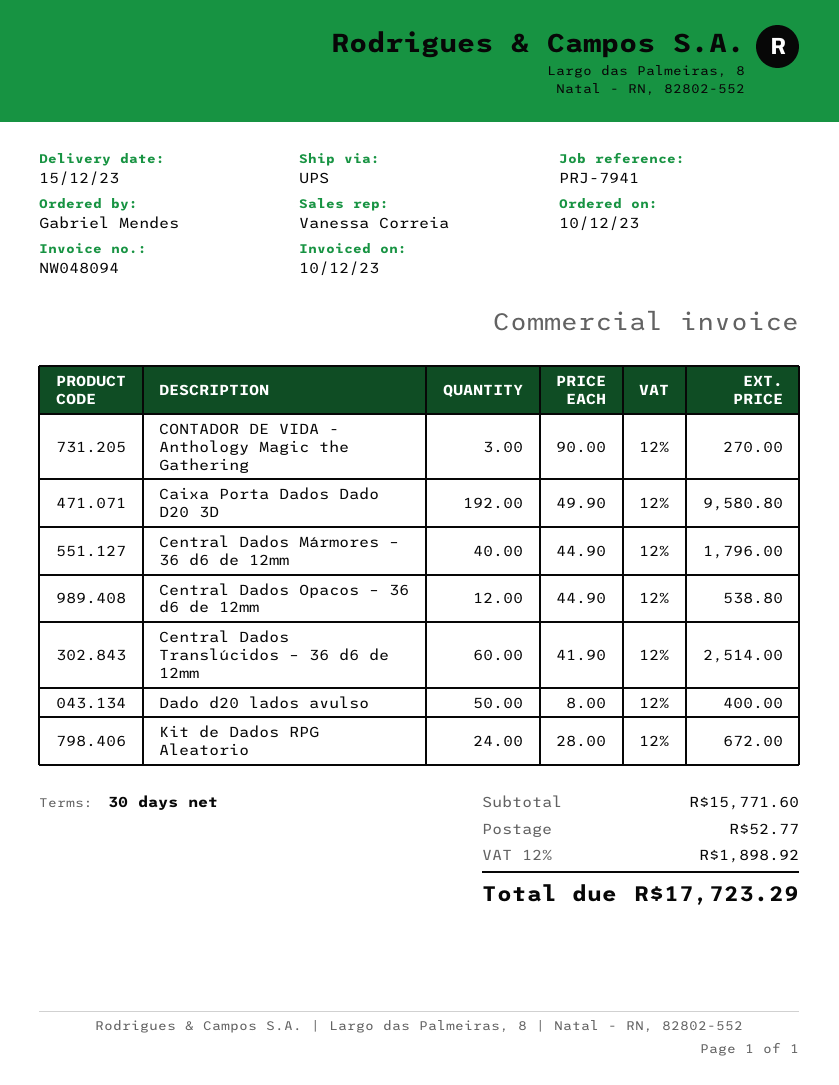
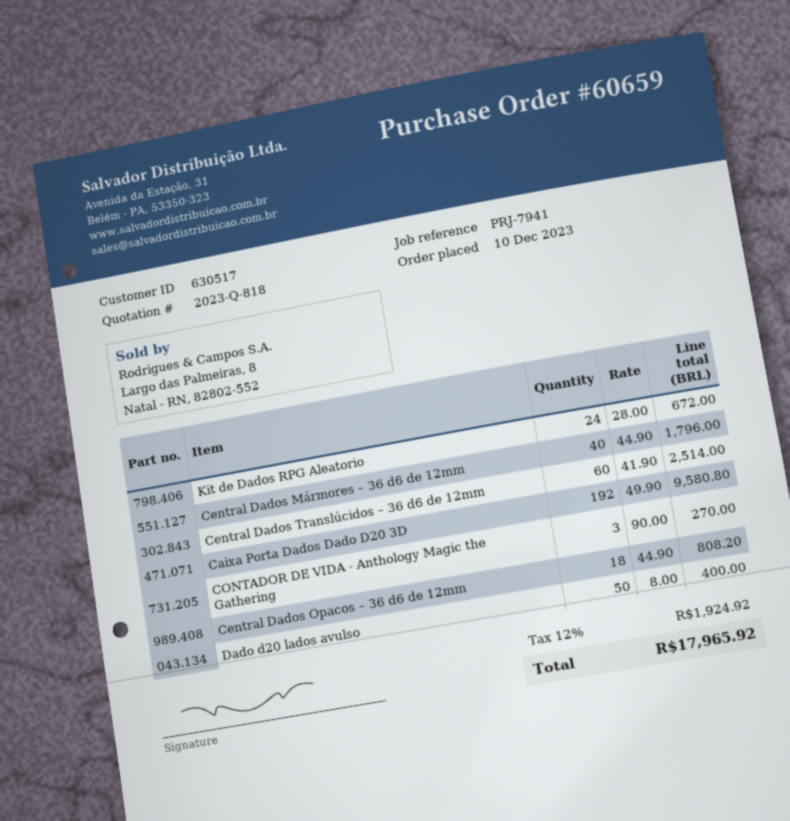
Central Dados Opacos – 36 d6 de 12mm: 12 x 44.90 = 538.80 -> 18 x 44.90 = 808.20
shipping: 52.77 -> none
tax: 12% = 1898.92 -> 12% = 1924.92
total: 17723.29 -> 17965.92

